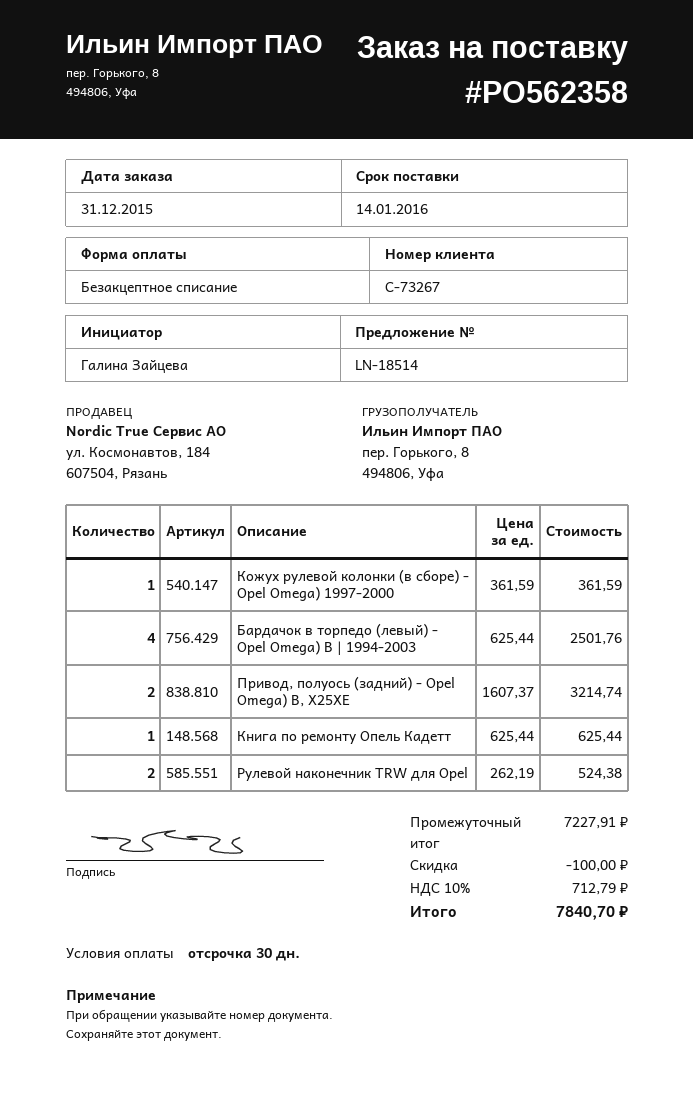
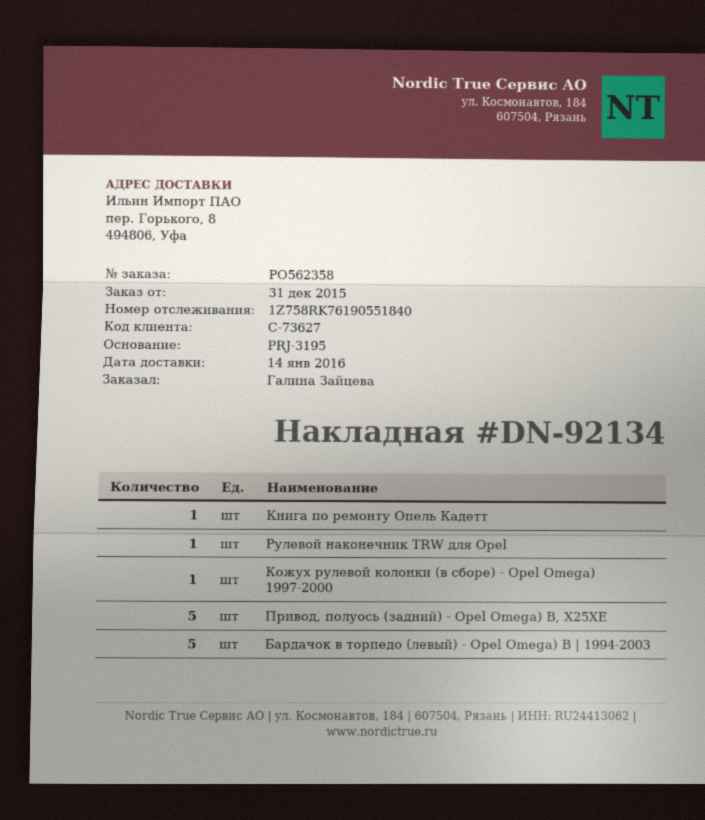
customer number: C-73267 -> C-73627
Бардачок в торпедо (левый) - Opel Omega) B | 1994-2003: 4 -> 5
Привод, полуось (задний) - Opel Omega) B, X25XE: 2 -> 5
Рулевой наконечник TRW для Opel: 2 -> 1

